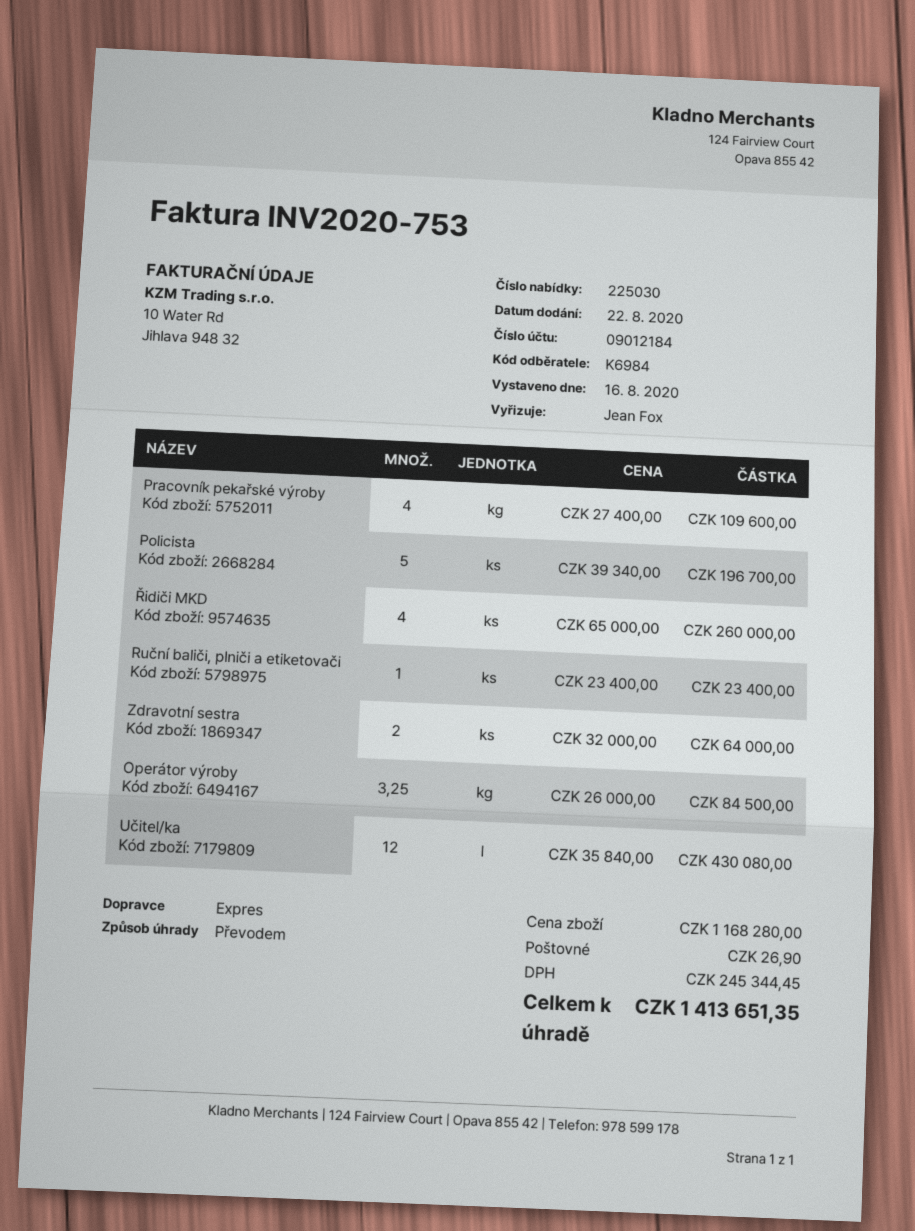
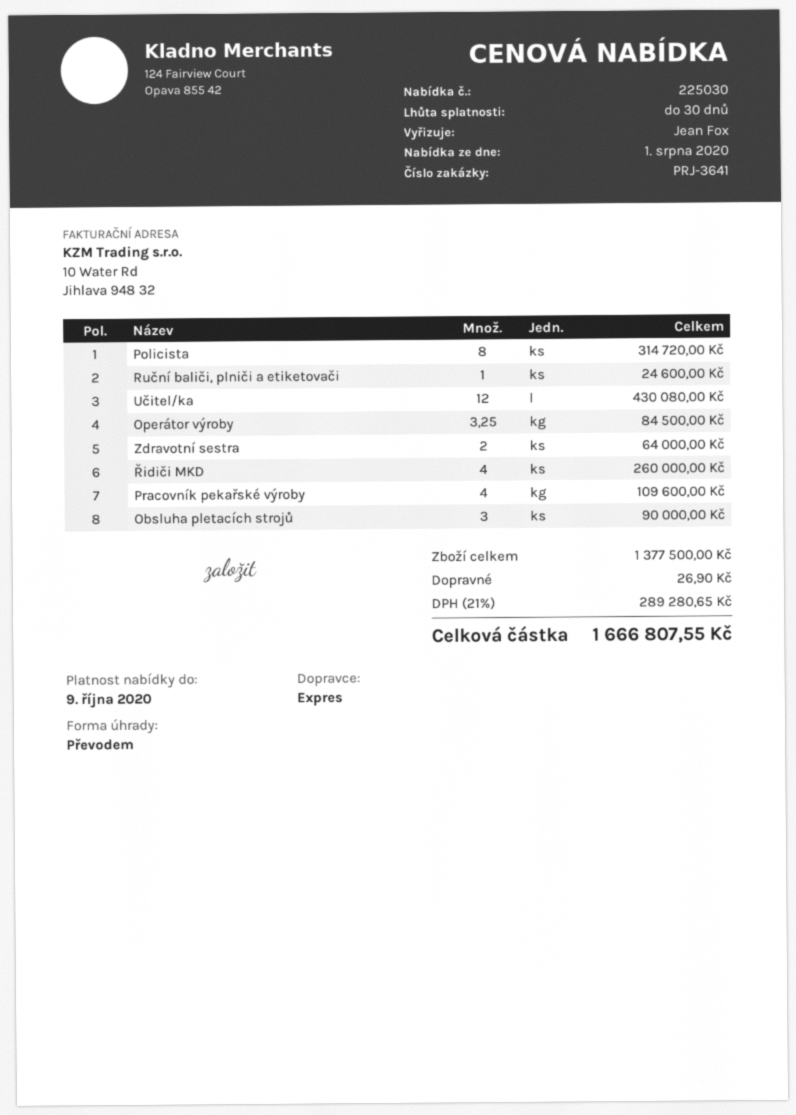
Policista: 5 for 196700.00 -> 8 for 314720.00
Ruční baliči, plniči a etiketovači: 1 for 23400.00 -> 1 for 24600.00
Obsluha pletacích strojů: none -> 3 for 90000.00
subtotal: 1168280.00 -> 1377500.00
tax: 245344.45 -> 289280.65
total: 1413651.35 -> 1666807.55

